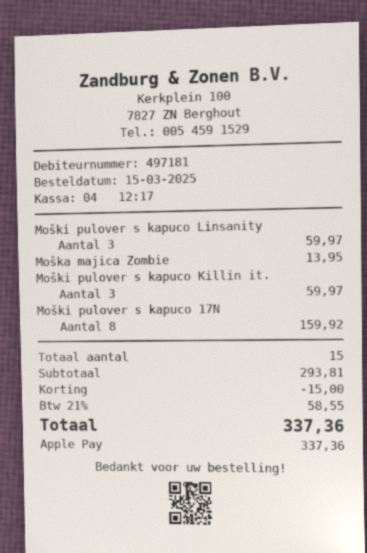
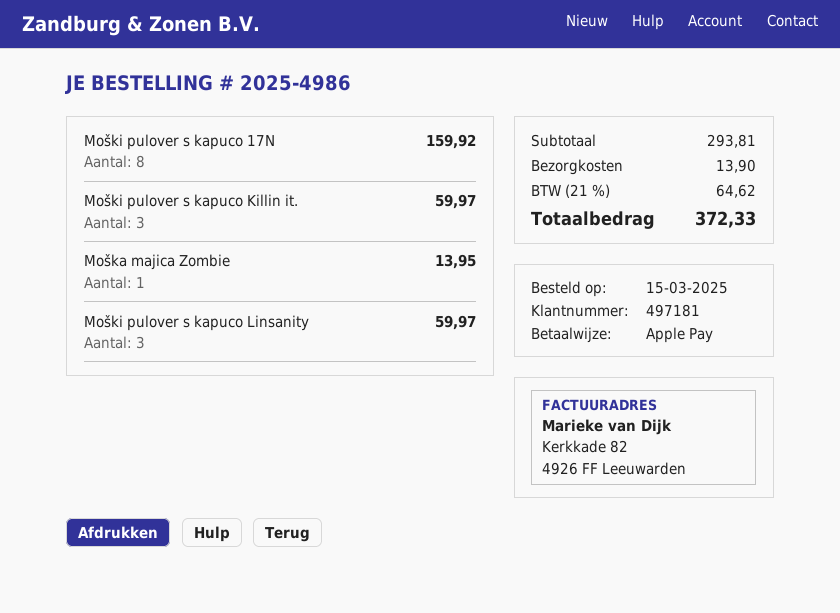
discount: 15.00 -> none
shipping: none -> 13.90
tax: 21% = 58.55 -> 21% = 64.62
total: 337.36 -> 372.33

